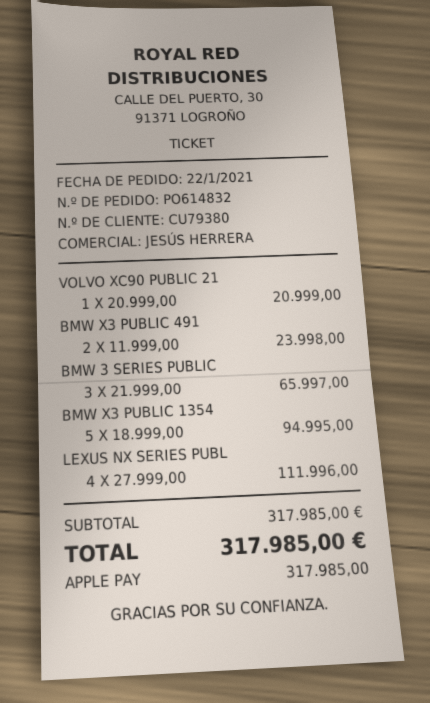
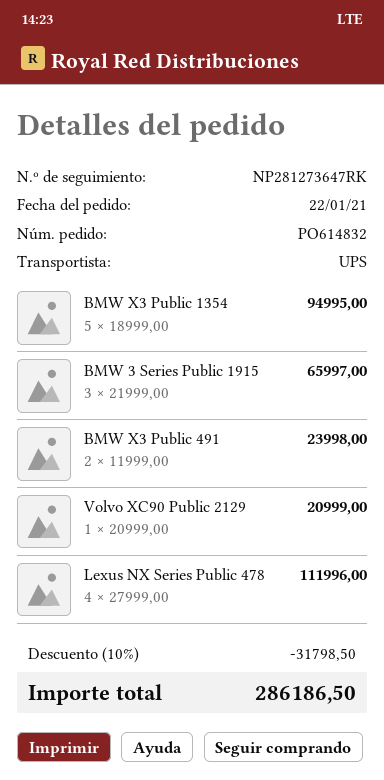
discount: none -> 10% = 31798.50
total: 317985.00 -> 286186.50

